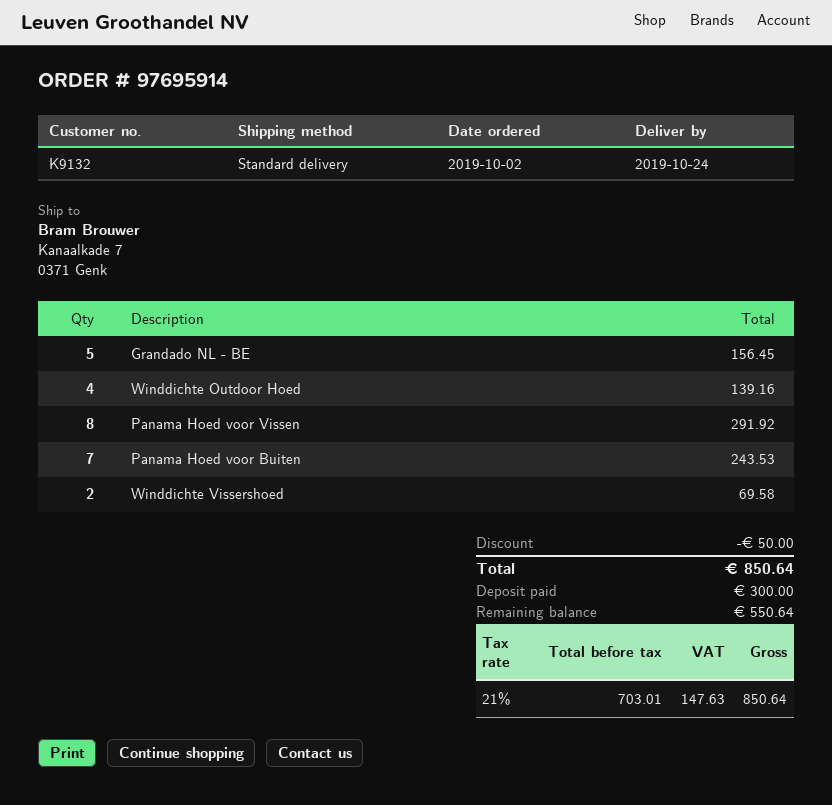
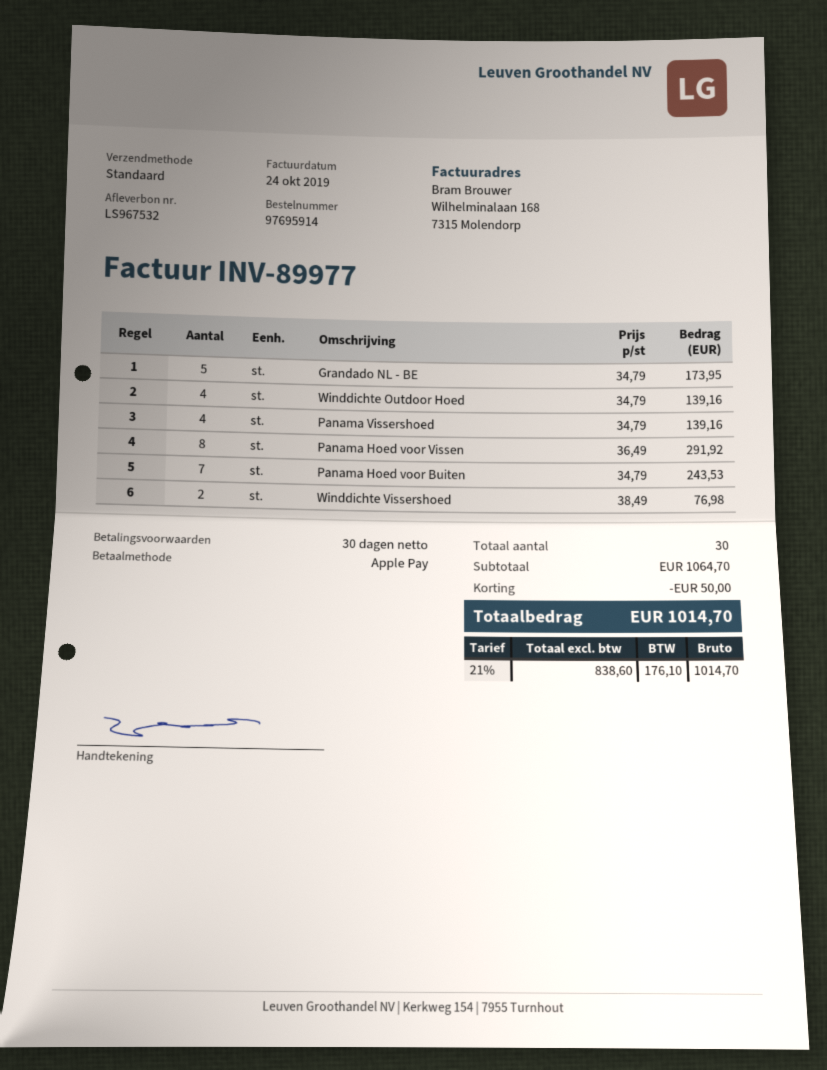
Grandado NL - BE: 5 for 156.45 -> 5 for 173.95
Winddichte Vissershoed: 2 for 69.58 -> 2 for 76.98
Panama Vissershoed: none -> 4 for 139.16
net: 703.01 -> 838.60
tax: 21% = 147.63 -> 21% = 176.10
total: 850.64 -> 1014.70

